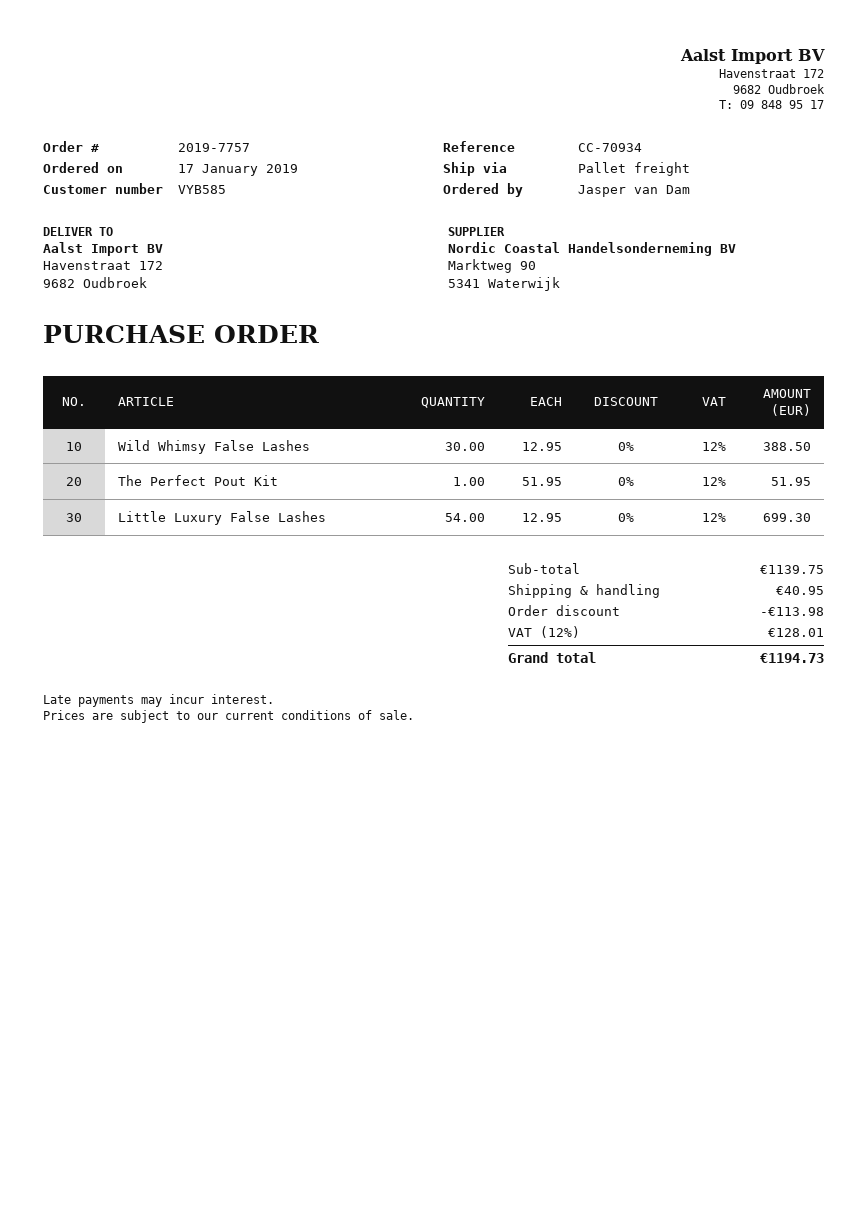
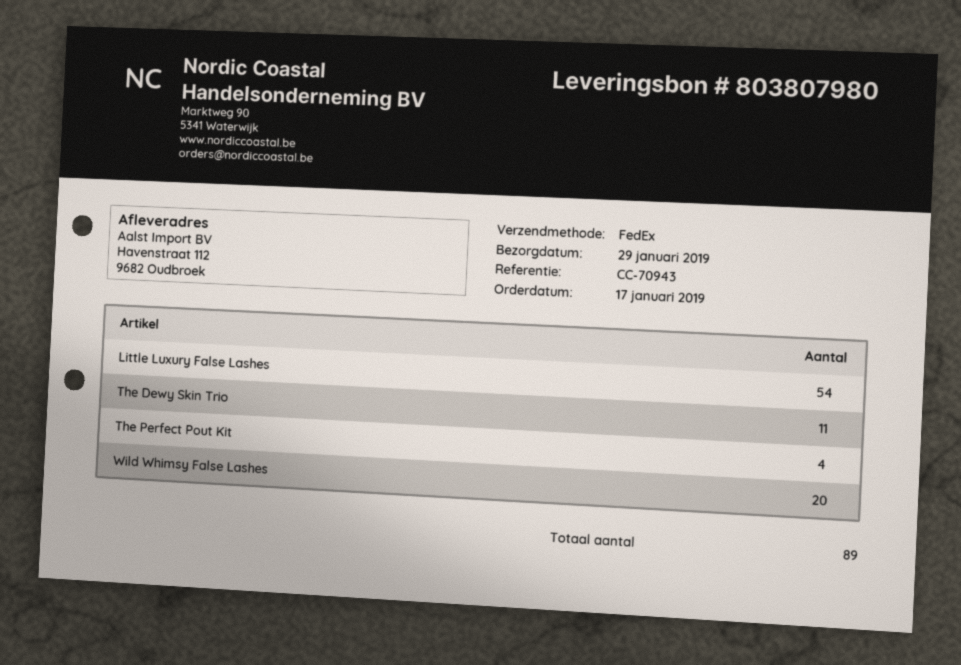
reference: CC-70934 -> CC-70943
shipping method: pallet freight -> FedEx
ship to: Havenstraat 172, 9682 Oudbroek -> Havenstraat 112, 9682 Oudbroek
Wild Whimsy False Lashes: 30 -> 20
The Perfect Pout Kit: 1 -> 4
The Dewy Skin Trio: none -> 11

